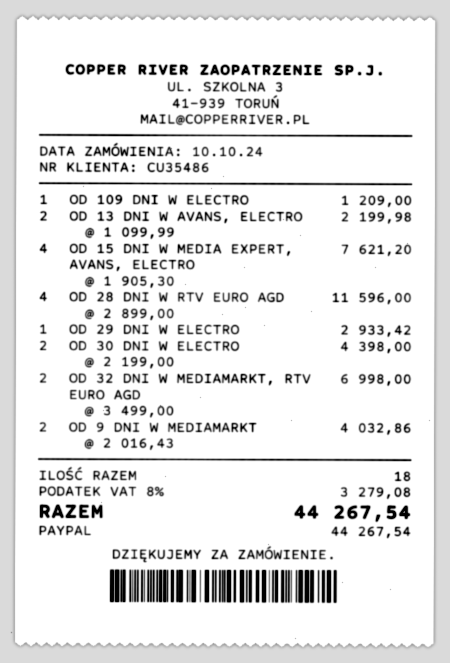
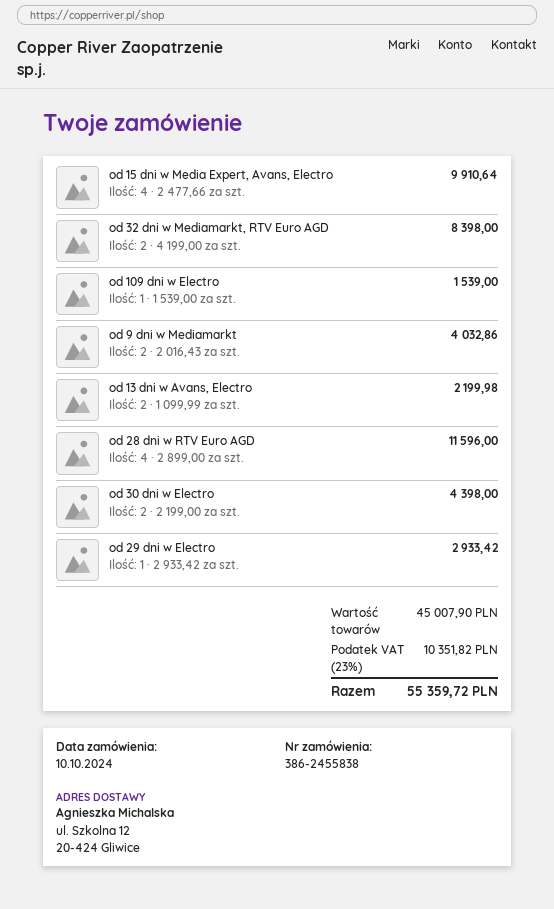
OD 109 DNI W ELECTRO: 1 x 1209.00 = 1209.00 -> 1 x 1539.00 = 1539.00
OD 15 DNI W MEDIA EXPERT, AVANS, ELECTRO: 4 x 1905.30 = 7621.20 -> 4 x 2477.66 = 9910.64
OD 32 DNI W MEDIAMARKT, RTV EURO AGD: 2 x 3499.00 = 6998.00 -> 2 x 4199.00 = 8398.00
tax: 8% = 3279.08 -> 23% = 10351.82
total: 44267.54 -> 55359.72

